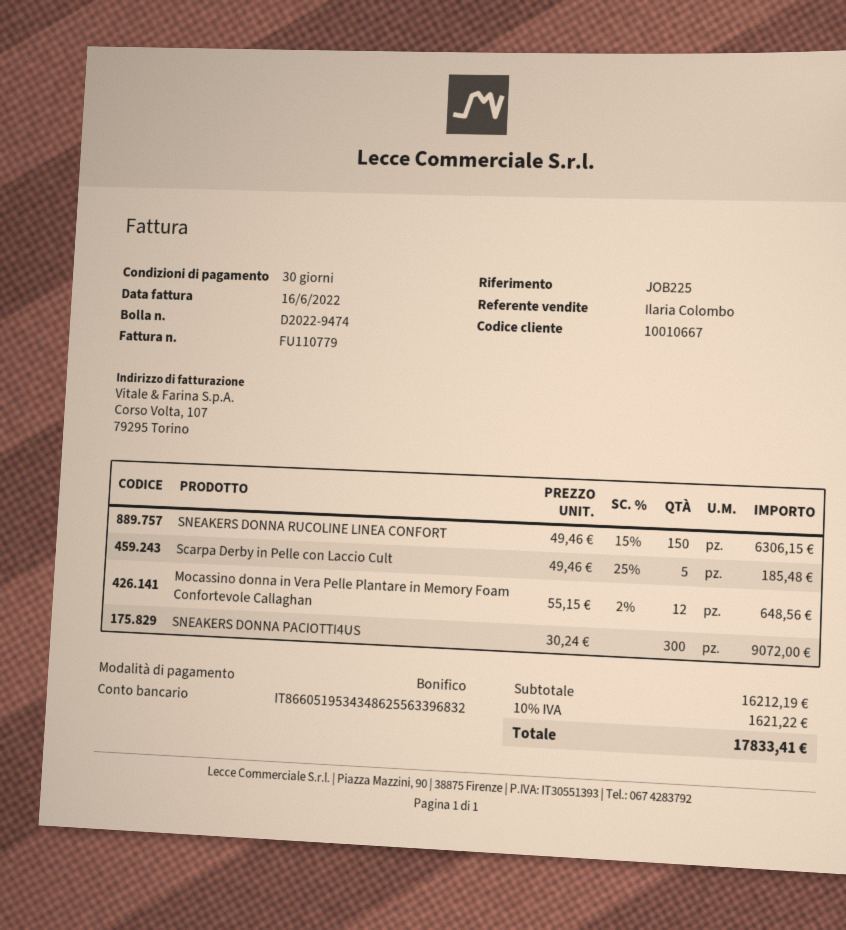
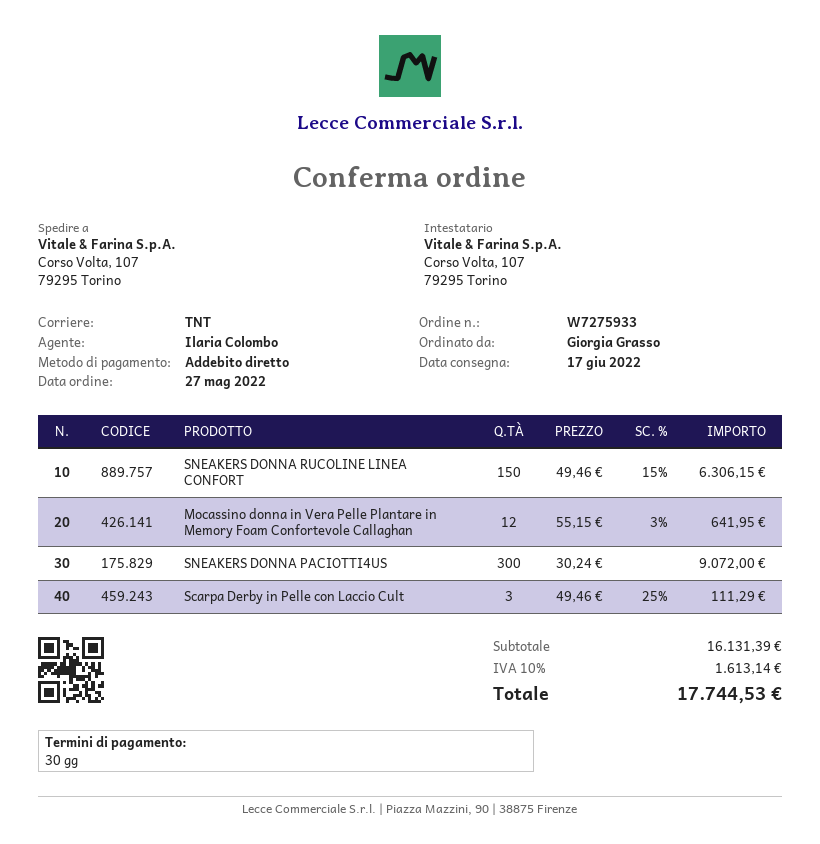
payment method: bank transfer -> direct debit
Scarpa Derby in Pelle con Laccio Cult: 5 x 49.46 - 25% = 185.48 -> 3 x 49.46 - 25% = 111.29
Mocassino donna in Vera Pelle Plantare in Memory Foam Confortevole Callaghan: 12 x 55.15 - 2% = 648.56 -> 12 x 55.15 - 3% = 641.95
subtotal: 16212.19 -> 16131.39
tax: 10% = 1621.22 -> 10% = 1613.14
total: 17833.41 -> 17744.53

